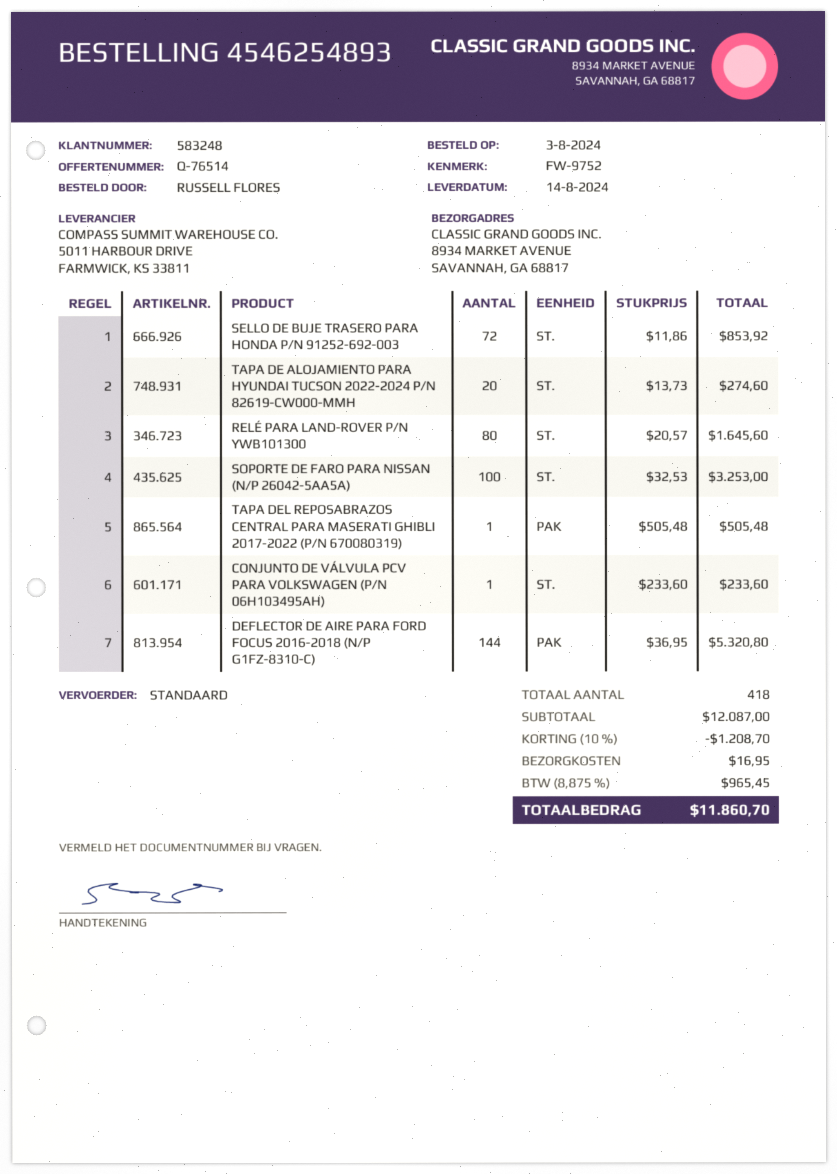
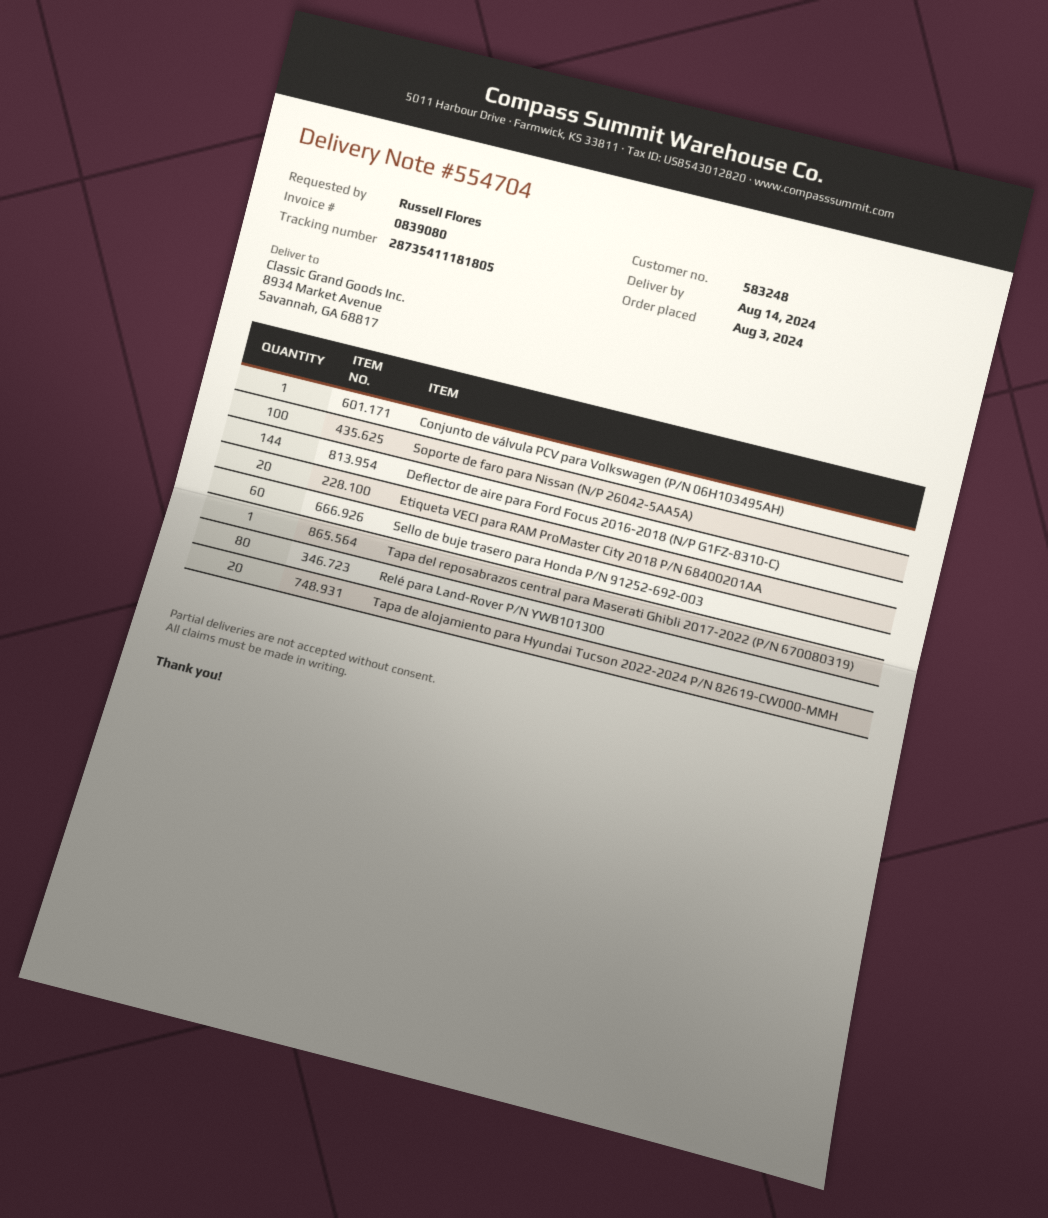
SELLO DE BUJE TRASERO PARA HONDA P/N 91252-692-003: 72 -> 60
Etiqueta VECI para RAM ProMaster City 2018 P/N 68400201AA: none -> 20

